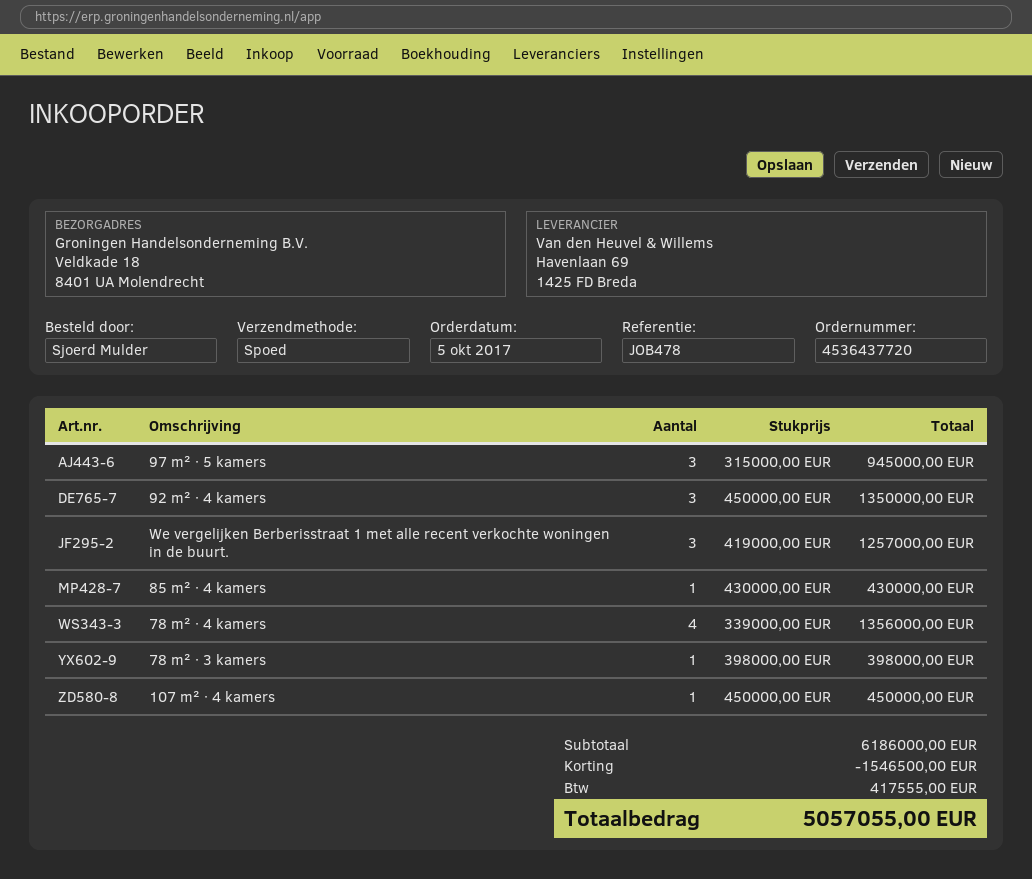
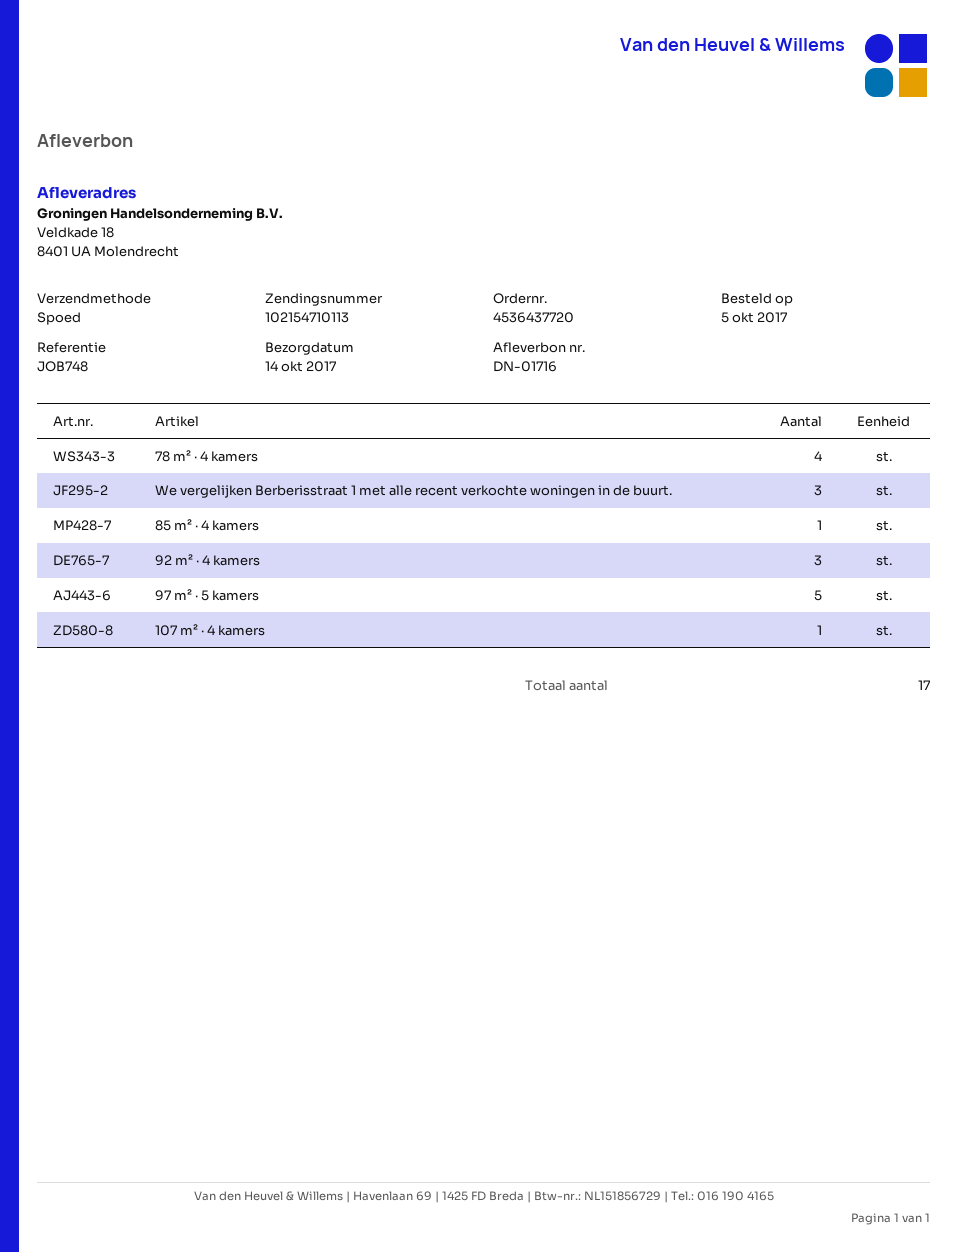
reference: JOB478 -> JOB748
97 m² · 5 kamers: 3 -> 5
78 m² · 3 kamers: 1 -> none

